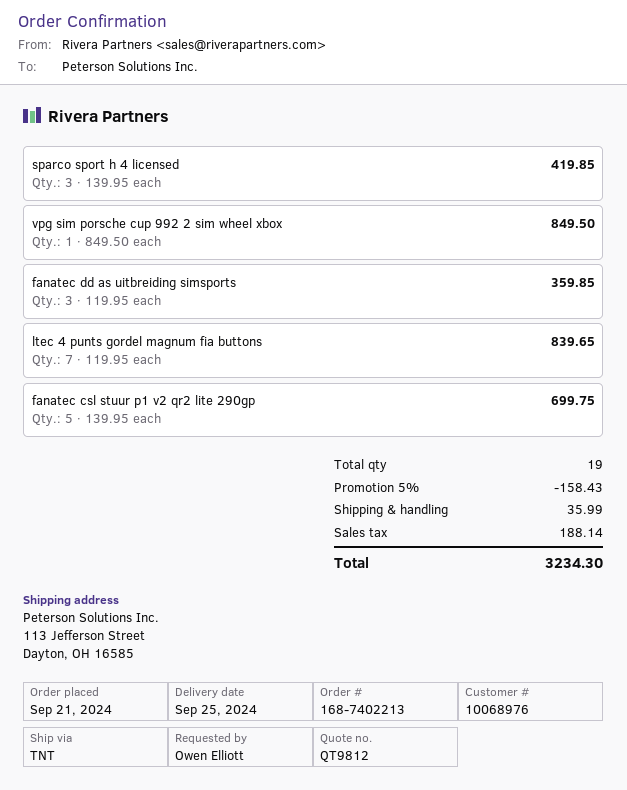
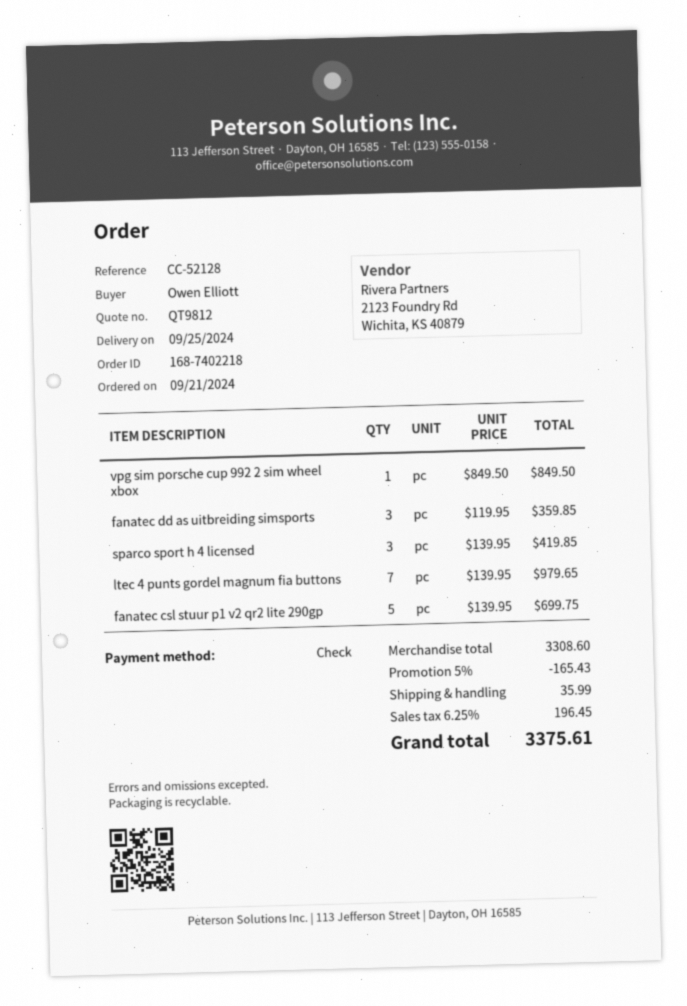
order number: 168-7402213 -> 168-7402218
ltec 4 punts gordel magnum fia buttons: 7 x 119.95 = 839.65 -> 7 x 139.95 = 979.65
discount: 5% = 158.43 -> 5% = 165.43
tax: 188.14 -> 196.45
total: 3234.30 -> 3375.61

